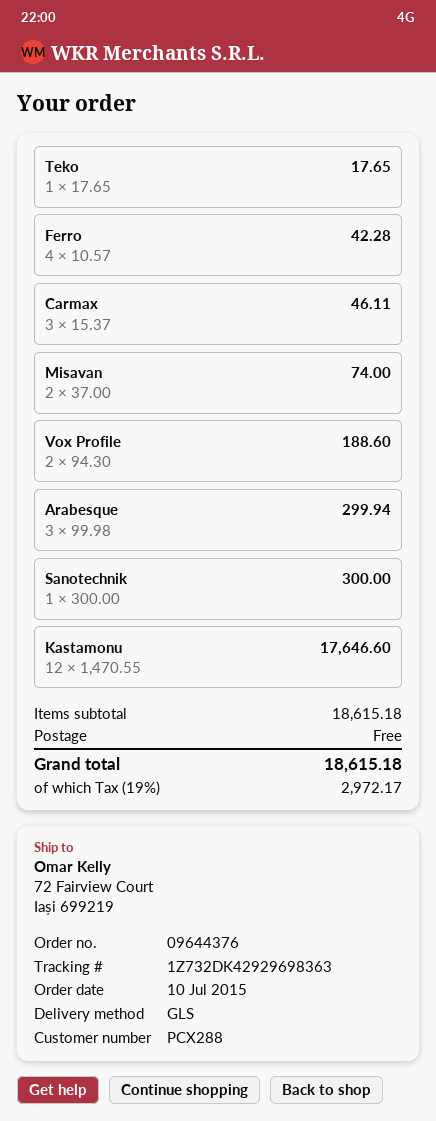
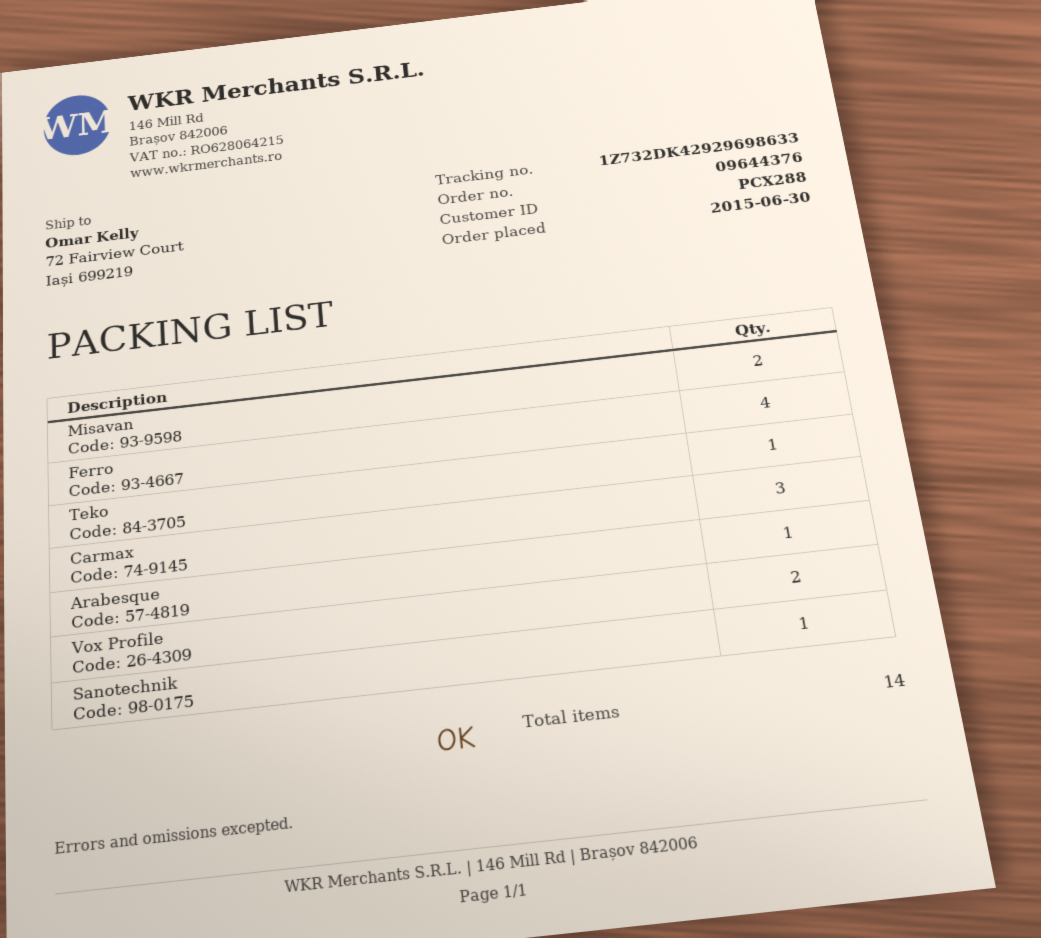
order date: 2015-07-10 -> 2015-06-30
tracking number: 1Z732DK42929698363 -> 1Z732DK42929698633
Arabesque: 3 -> 1
Kastamonu: 12 -> none

